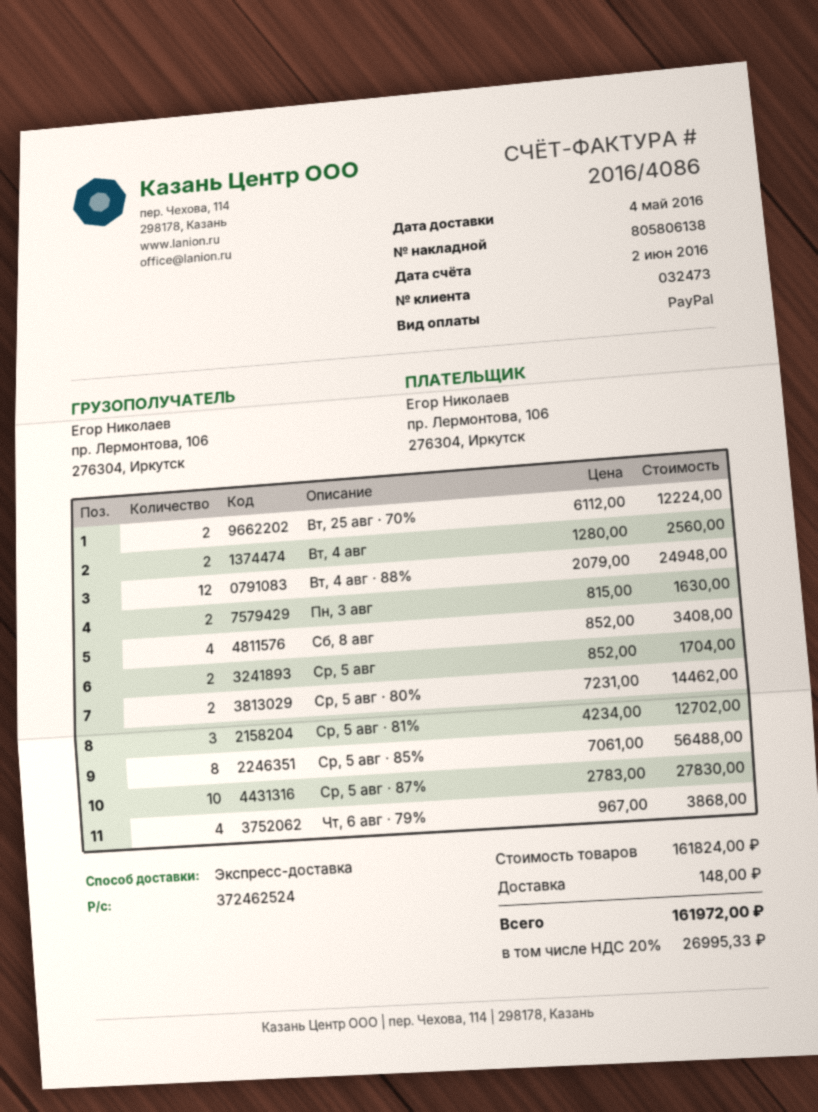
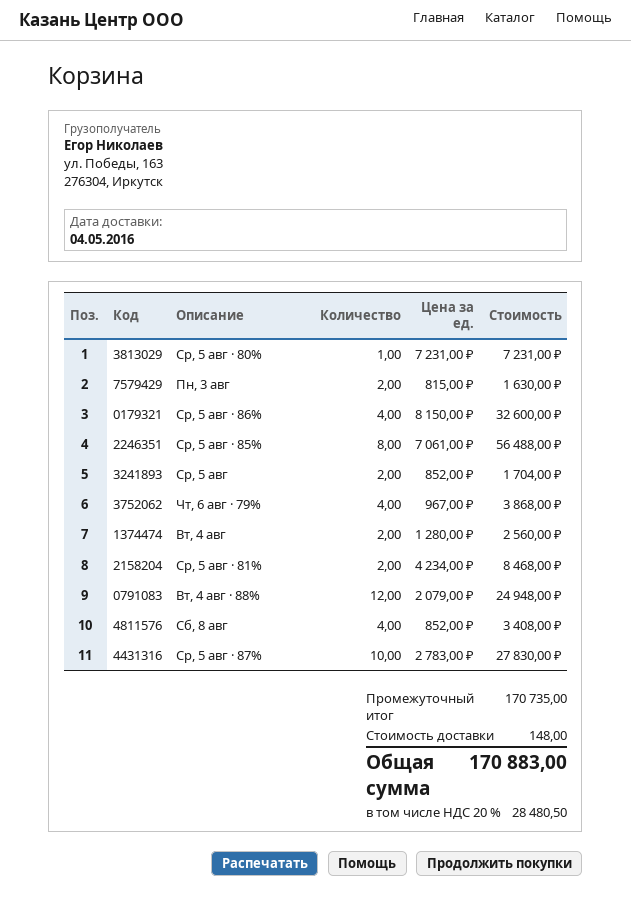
ship to: пр. Лермонтова, 106, 276304, Иркутск -> ул. Победы, 163, 276304, Иркутск
Вт, 25 авг · 70%: 2 x 6112.00 = 12224.00 -> none
Ср, 5 авг · 80%: 2 x 7231.00 = 14462.00 -> 1 x 7231.00 = 7231.00
Ср, 5 авг · 81%: 3 x 4234.00 = 12702.00 -> 2 x 4234.00 = 8468.00
Ср, 5 авг · 86%: none -> 4 x 8150.00 = 32600.00
subtotal: 161824.00 -> 170735.00
tax: 20% = 26995.33 -> 20% = 28480.50
total: 161972.00 -> 170883.00

